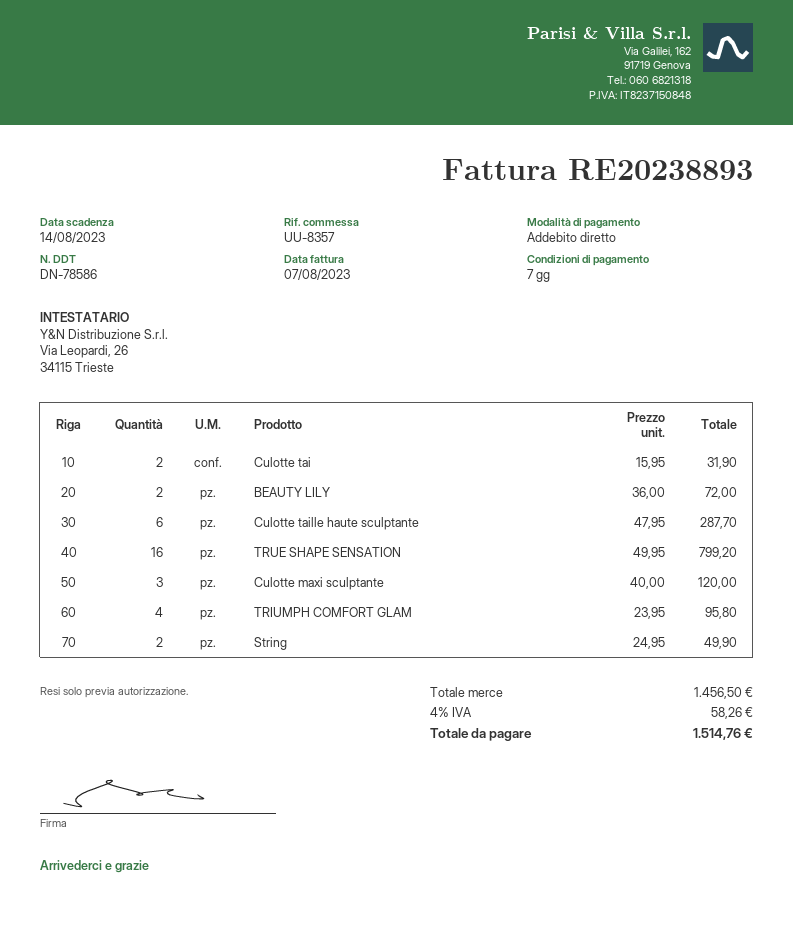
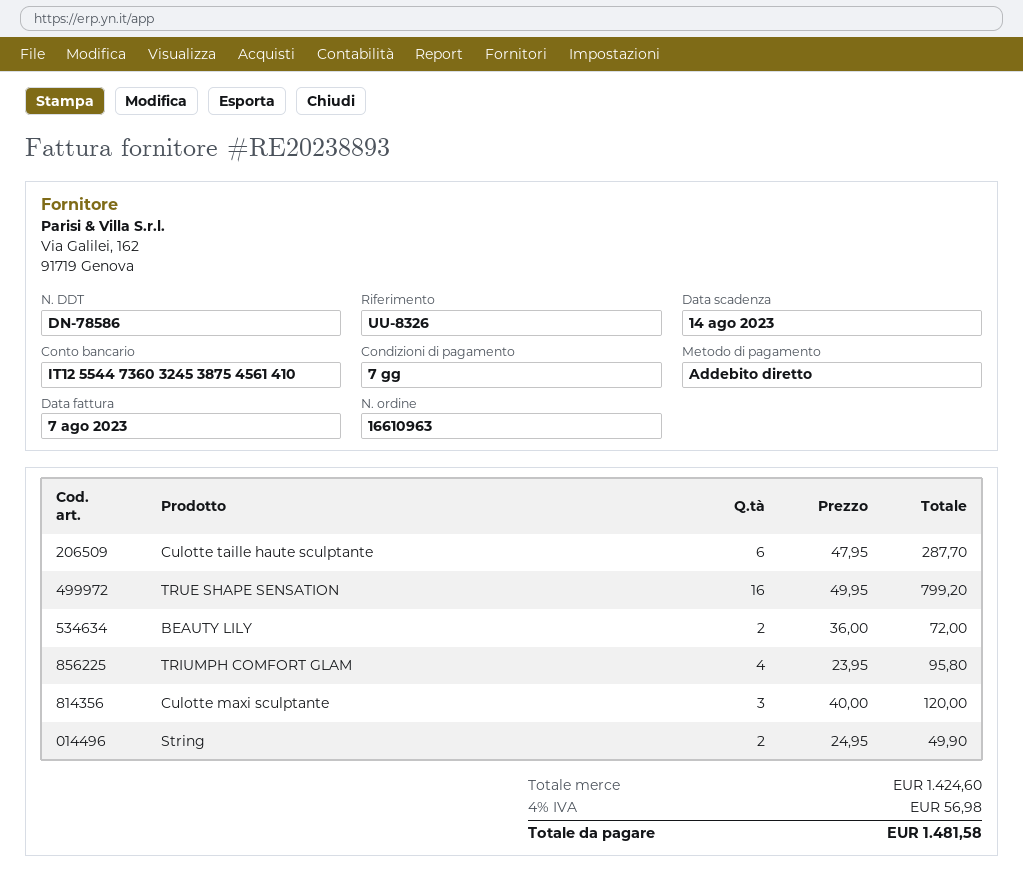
reference: UU-8357 -> UU-8326
Culotte tai: 2 x 15.95 = 31.90 -> none
subtotal: 1456.50 -> 1424.60
tax: 4% = 58.26 -> 4% = 56.98
total: 1514.76 -> 1481.58

